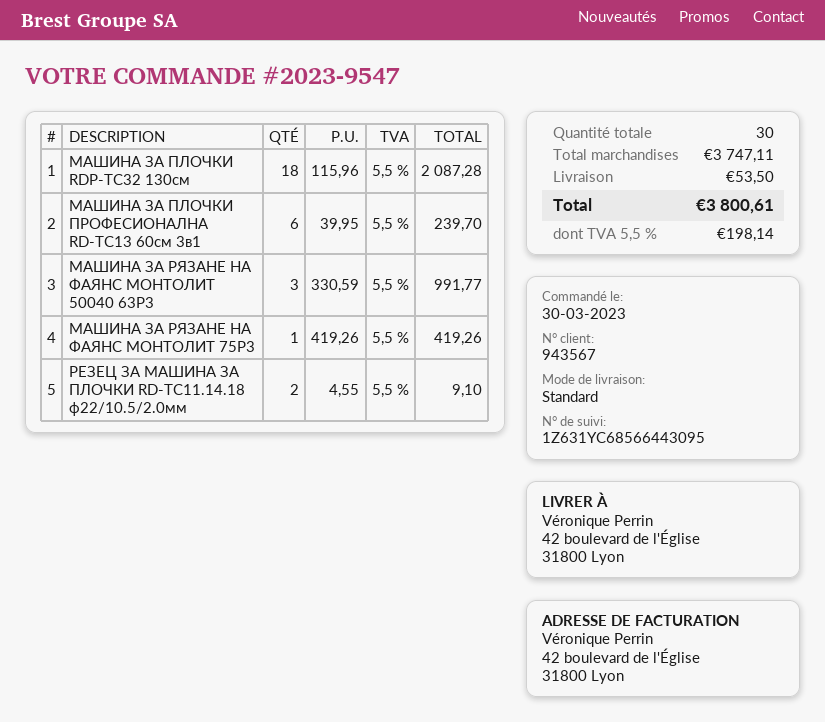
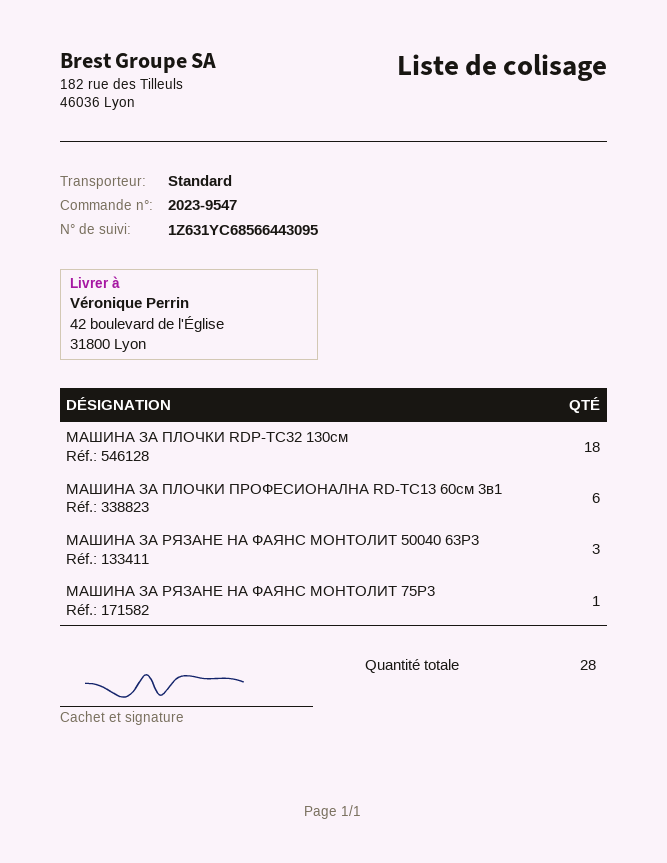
РЕЗЕЦ ЗА МАШИНА ЗА ПЛОЧКИ RD-TC11.14.18 ф22/10.5/2.0мм: 2 -> none
total quantity: 30 -> 28

